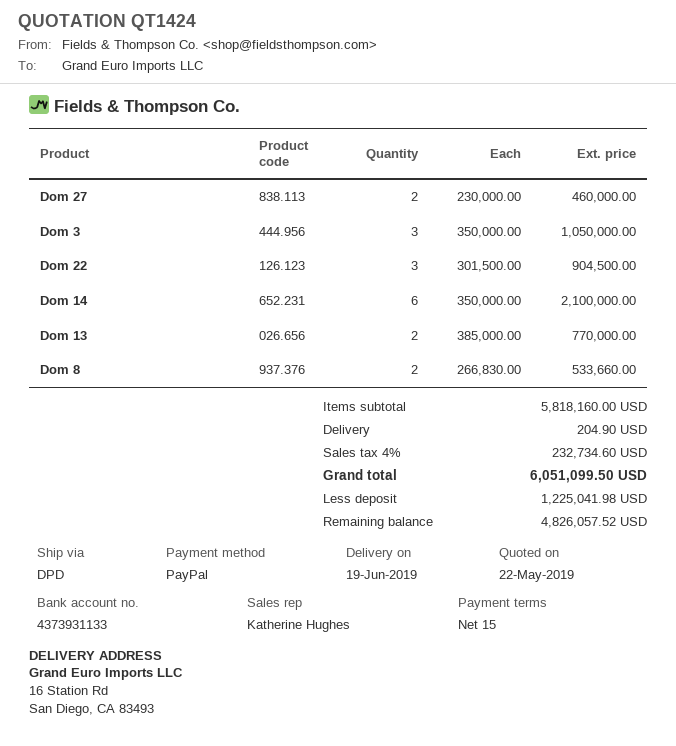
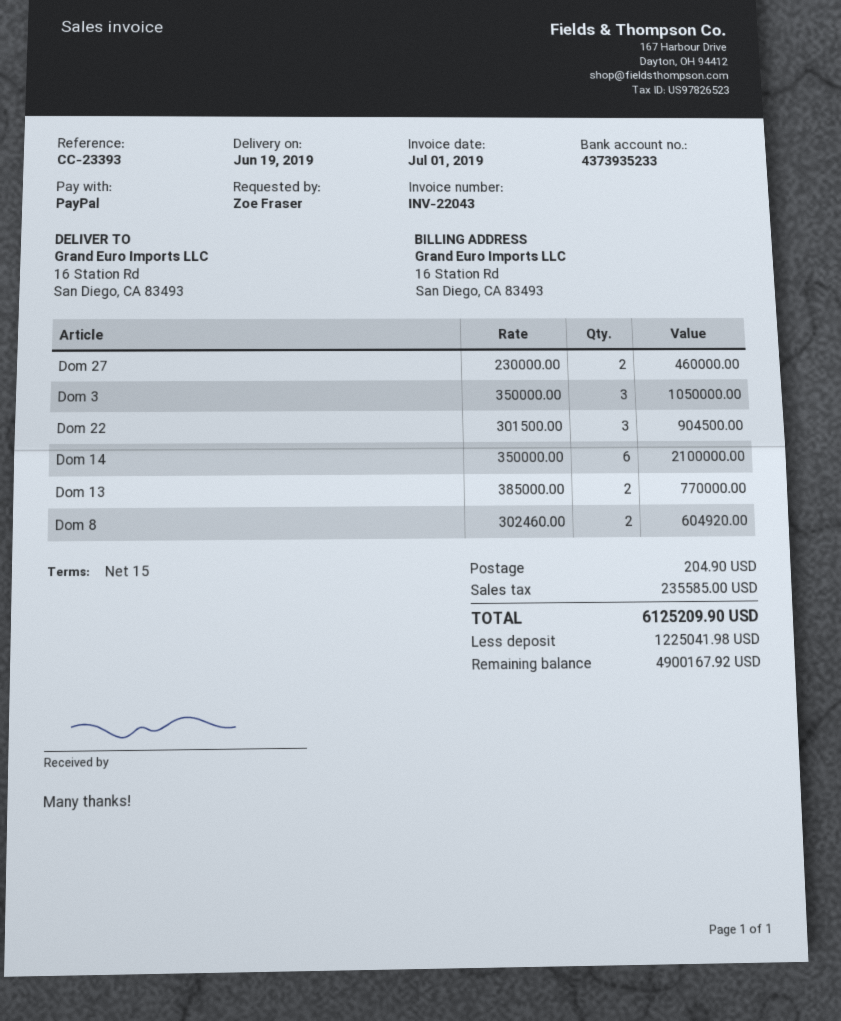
bank account: 4373931133 -> 4373935233
Dom 8: 2 x 266830.00 = 533660.00 -> 2 x 302460.00 = 604920.00
tax: 232734.60 -> 235585.00
total: 6051099.50 -> 6125209.90
balance: 4826057.52 -> 4900167.92

